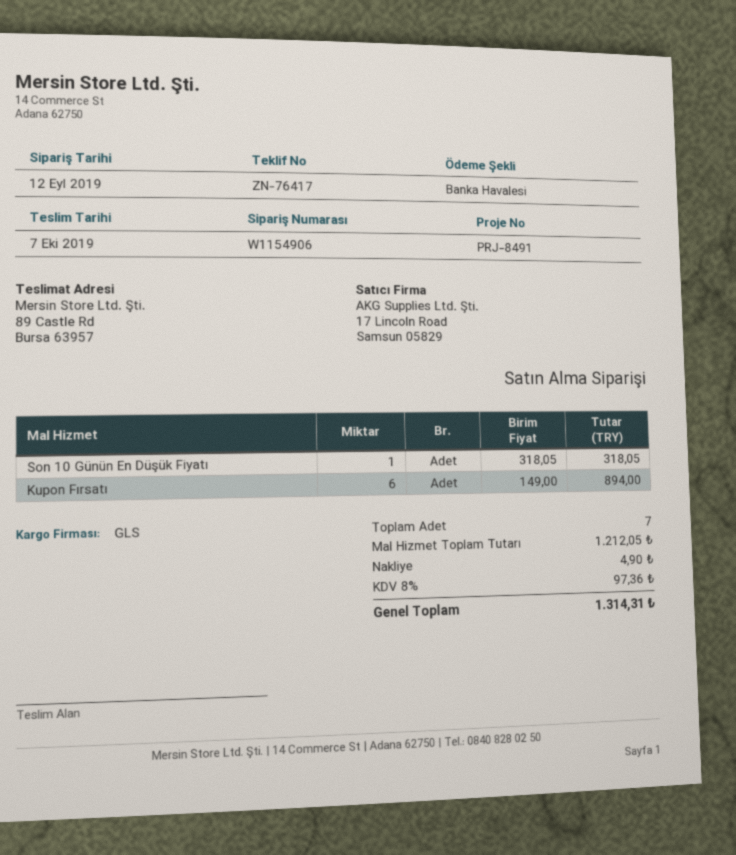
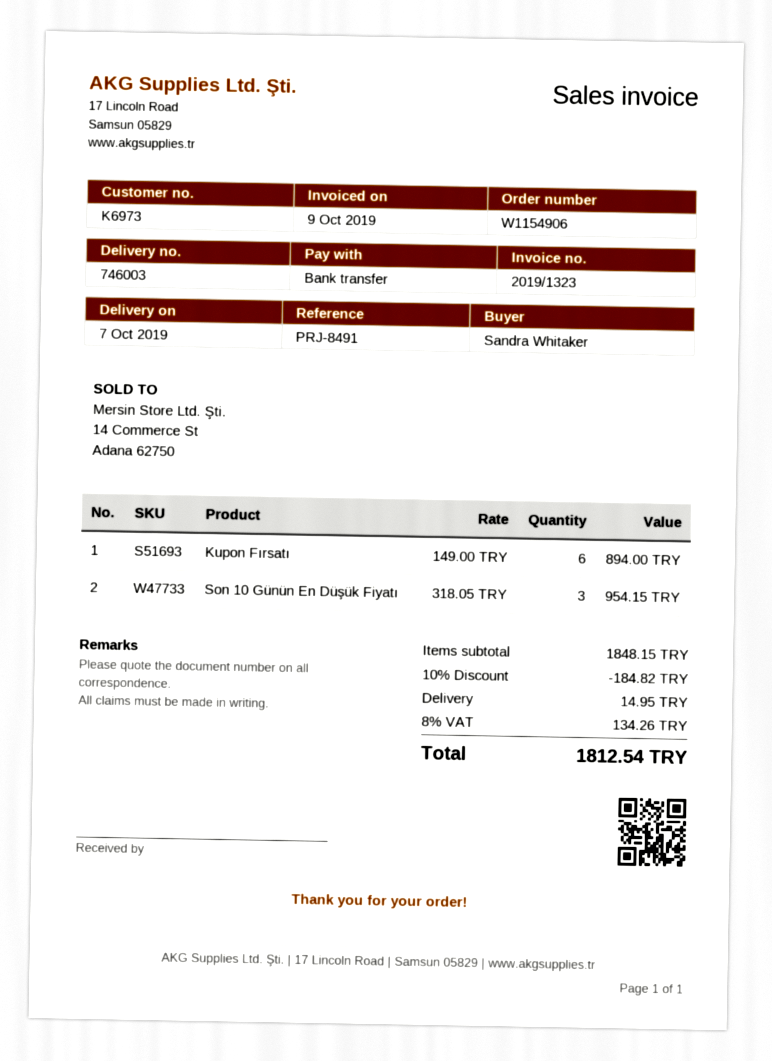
Son 10 Günün En Düşük Fiyatı: 1 x 318.05 = 318.05 -> 3 x 318.05 = 954.15
subtotal: 1212.05 -> 1848.15
discount: none -> 10% = 184.82
shipping: 4.90 -> 14.95
tax: 8% = 97.36 -> 8% = 134.26
total: 1314.31 -> 1812.54

